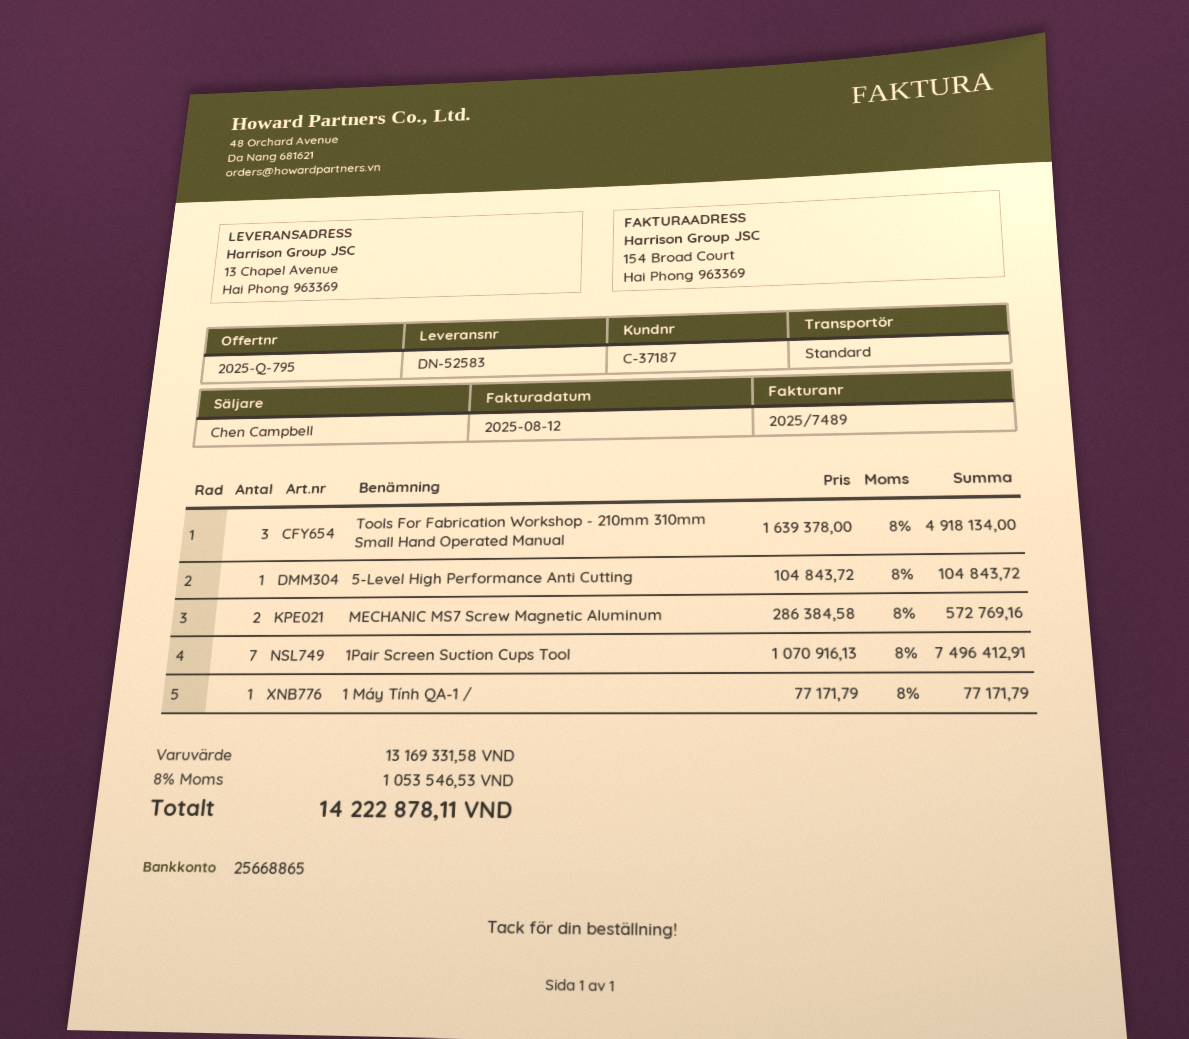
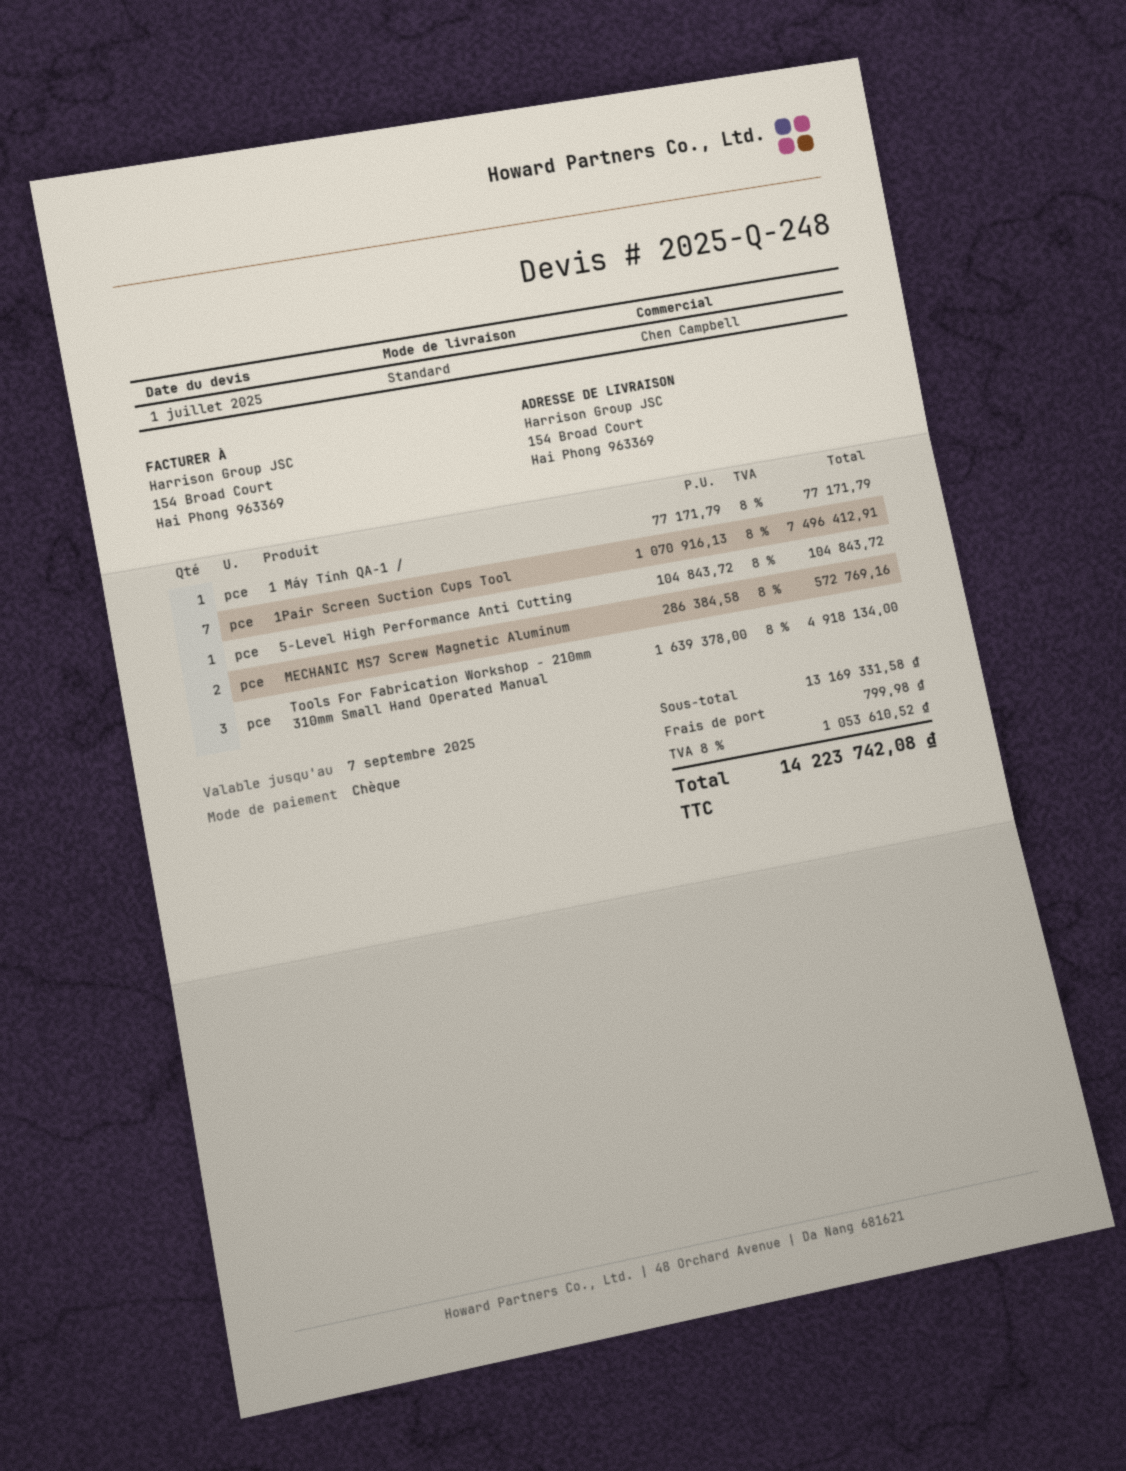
quote number: 2025-Q-795 -> 2025-Q-248
ship to: 13 Chapel Avenue, Hai Phong 963369 -> 154 Broad Court, Hai Phong 963369
shipping: none -> 799.98
tax: 8% = 1053546.53 -> 8% = 1053610.52
total: 14222878.11 -> 14223742.08

